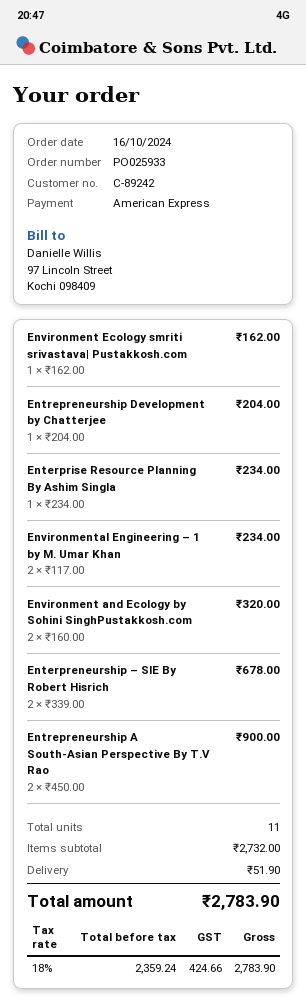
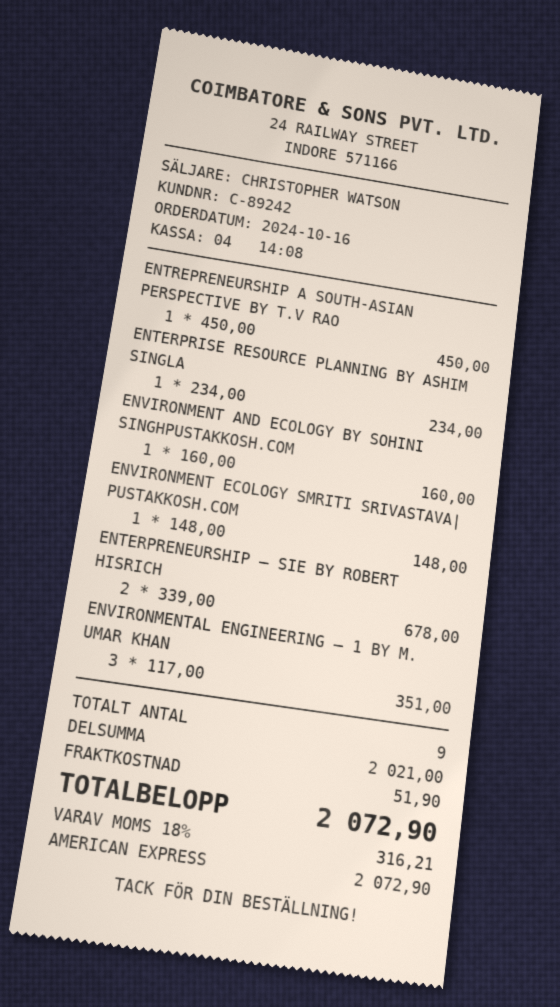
Environment Ecology smriti srivastava| Pustakkosh.com: 1 x 162.00 = 162.00 -> 1 x 148.00 = 148.00
Entrepreneurship Development by Chatterjee: 1 x 204.00 = 204.00 -> none
Environmental Engineering – 1 by M. Umar Khan: 2 x 117.00 = 234.00 -> 3 x 117.00 = 351.00
Environment and Ecology by Sohini SinghPustakkosh.com: 2 x 160.00 = 320.00 -> 1 x 160.00 = 160.00
Entrepreneurship A South-Asian Perspective By T.V Rao: 2 x 450.00 = 900.00 -> 1 x 450.00 = 450.00
total quantity: 11 -> 9
subtotal: 2732.00 -> 2021.00
tax: 18% = 424.66 -> 18% = 316.21
total: 2783.90 -> 2072.90

